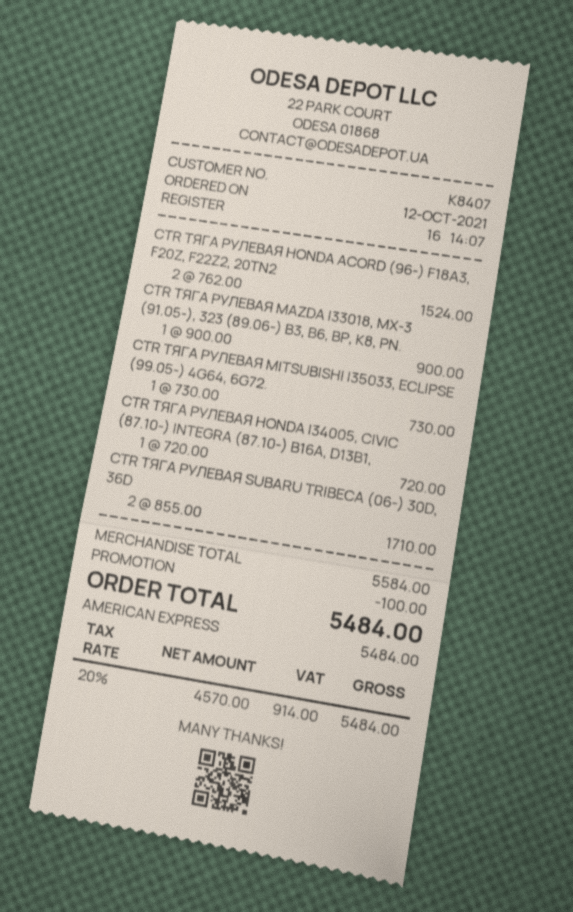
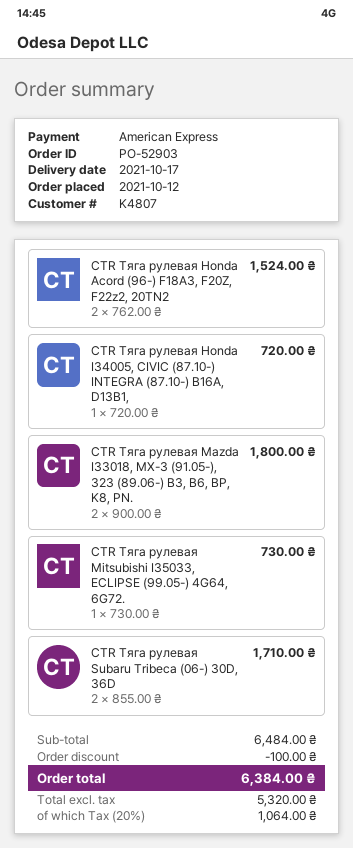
customer number: K8407 -> K4807
CTR ТЯГА РУЛЕВАЯ MAZDA I33018, MX-3 (91.05-), 323 (89.06-) B3, B6, BP, K8, PN.: 1 x 900.00 = 900.00 -> 2 x 900.00 = 1800.00
subtotal: 5584.00 -> 6484.00
net: 4570.00 -> 5320.00
tax: 20% = 914.00 -> 20% = 1064.00
total: 5484.00 -> 6384.00

